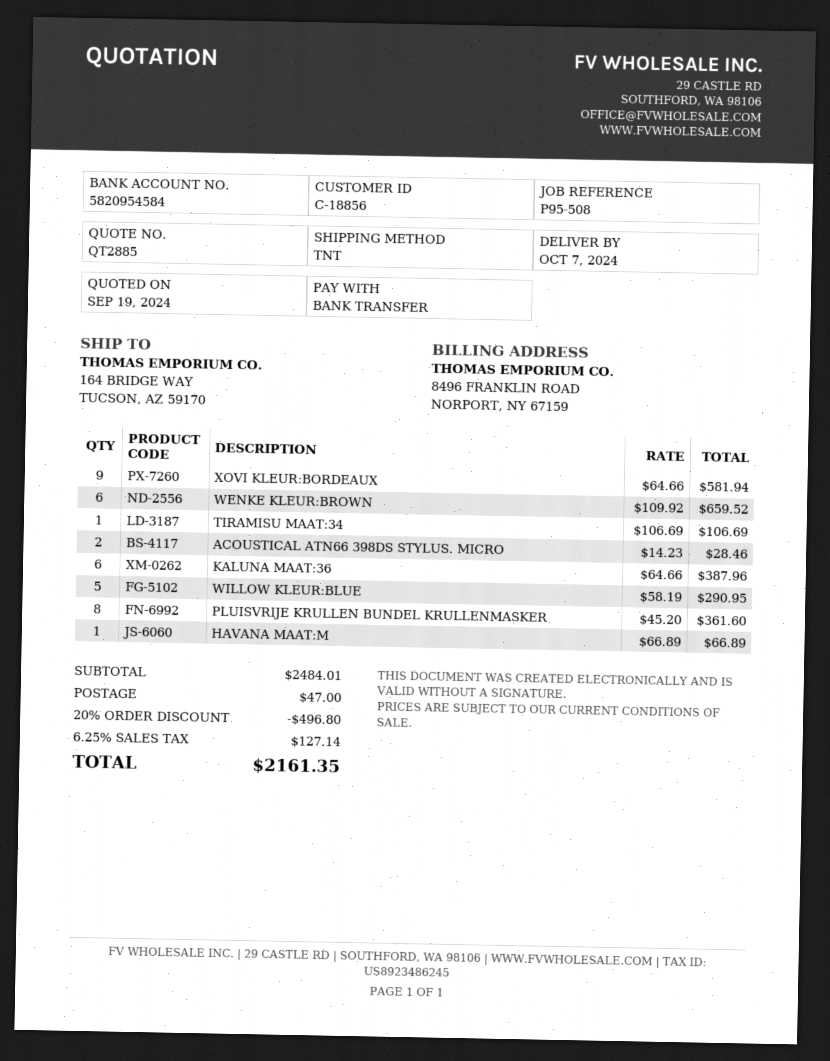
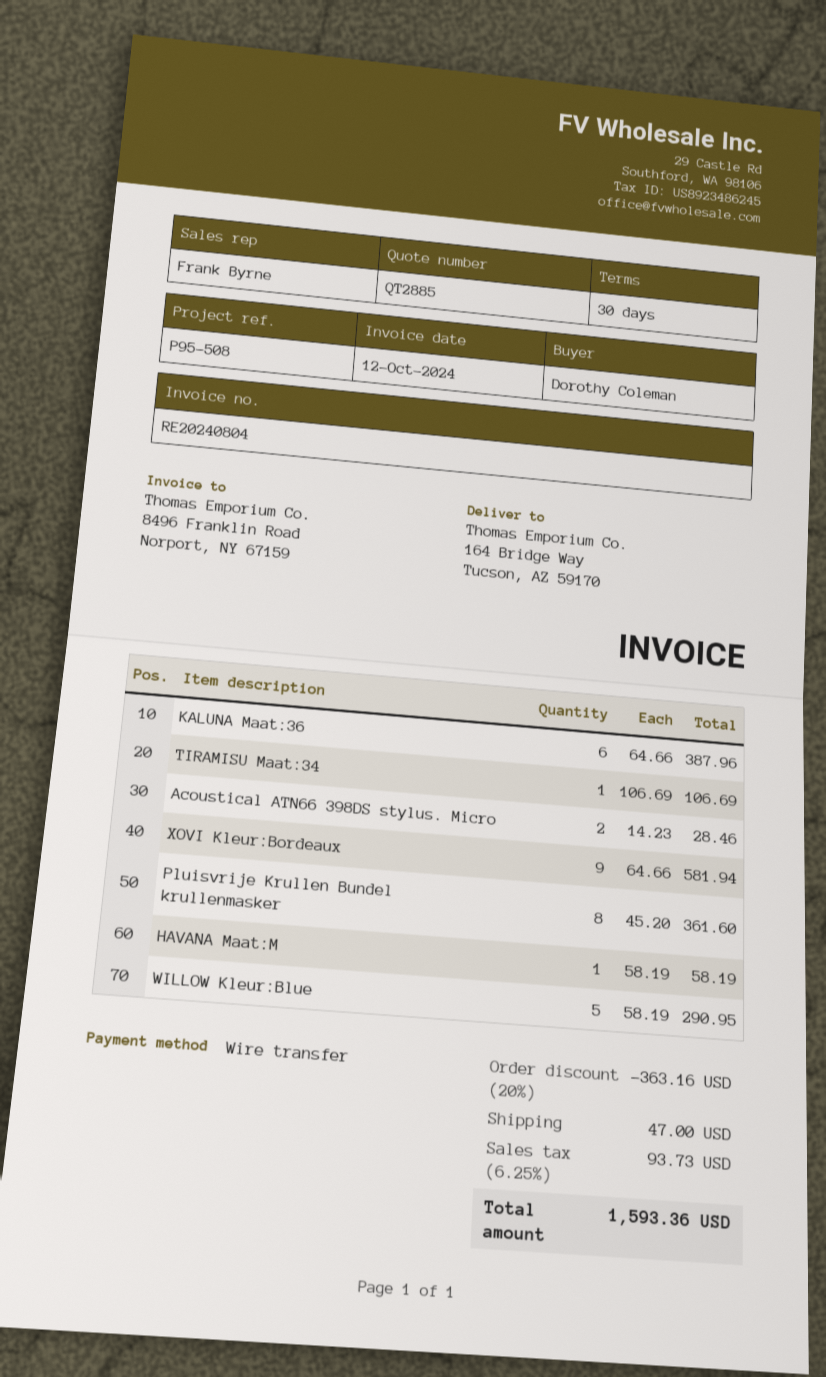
WENKE KLEUR:BROWN: 6 x 109.92 = 659.52 -> none
HAVANA MAAT:M: 1 x 66.89 = 66.89 -> 1 x 58.19 = 58.19
discount: 20% = 496.80 -> 20% = 363.16
tax: 6.25% = 127.14 -> 6.25% = 93.73
total: 2161.35 -> 1593.36

